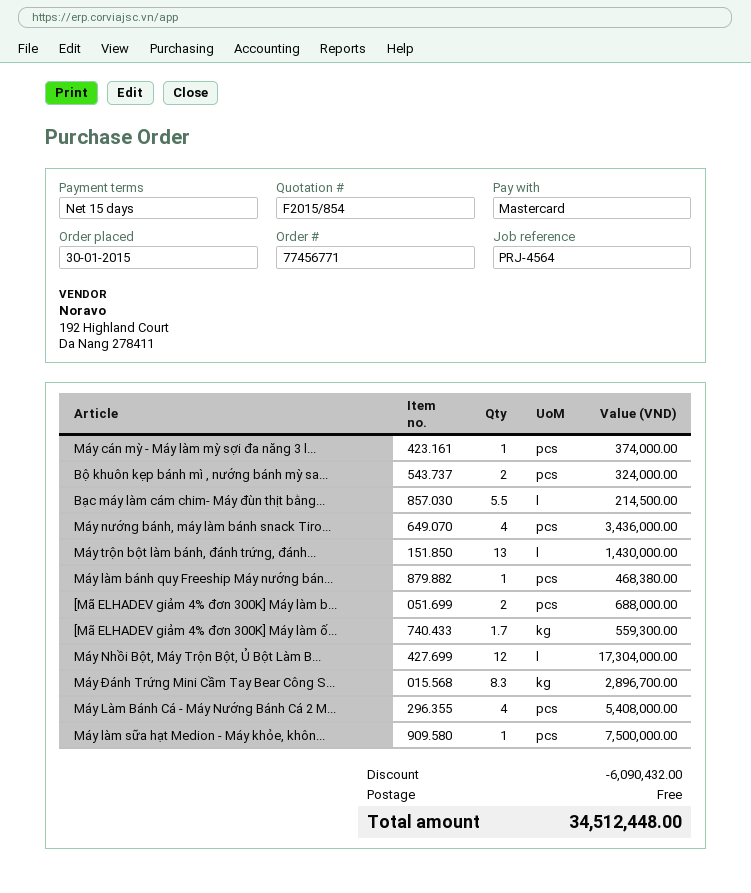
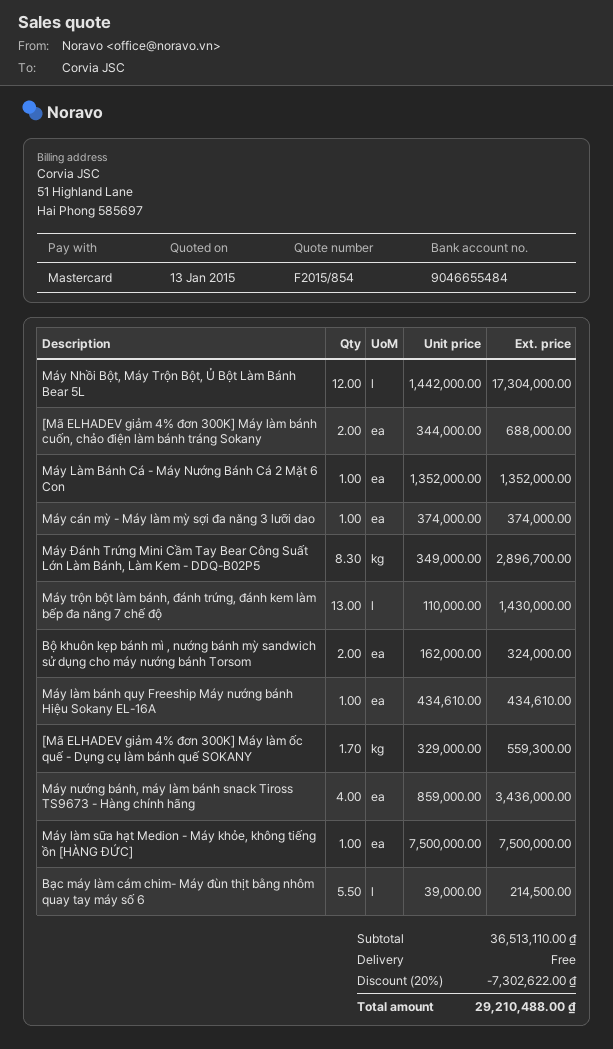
Máy làm bánh quy Freeship Máy nướng bán...: 1 for 468380.00 -> 1 for 434610.00
Máy Làm Bánh Cá - Máy Nướng Bánh Cá 2 M...: 4 for 5408000.00 -> 1 for 1352000.00
discount: 6090432.00 -> 7302622.00
total: 34512448.00 -> 29210488.00

